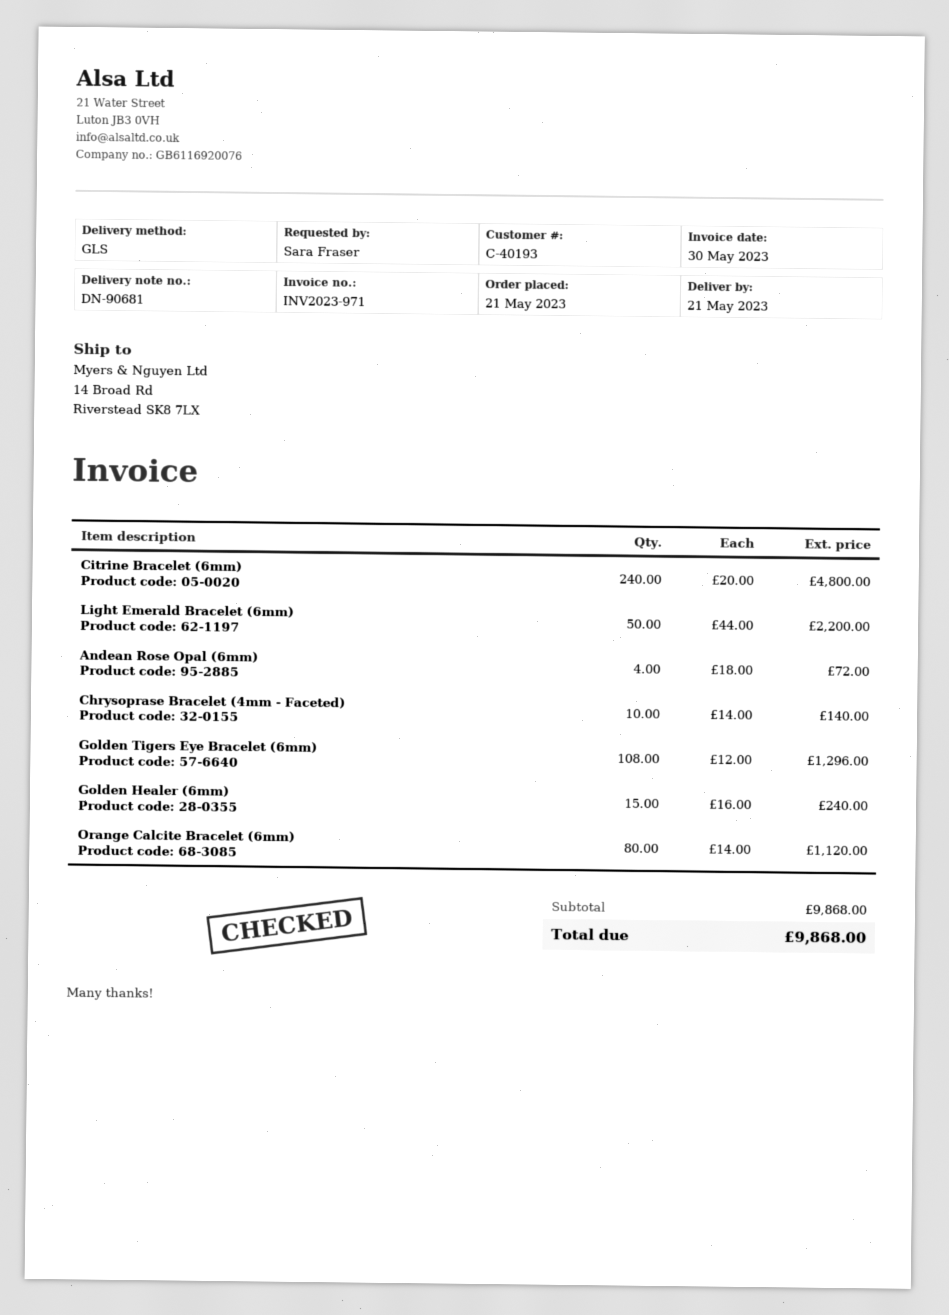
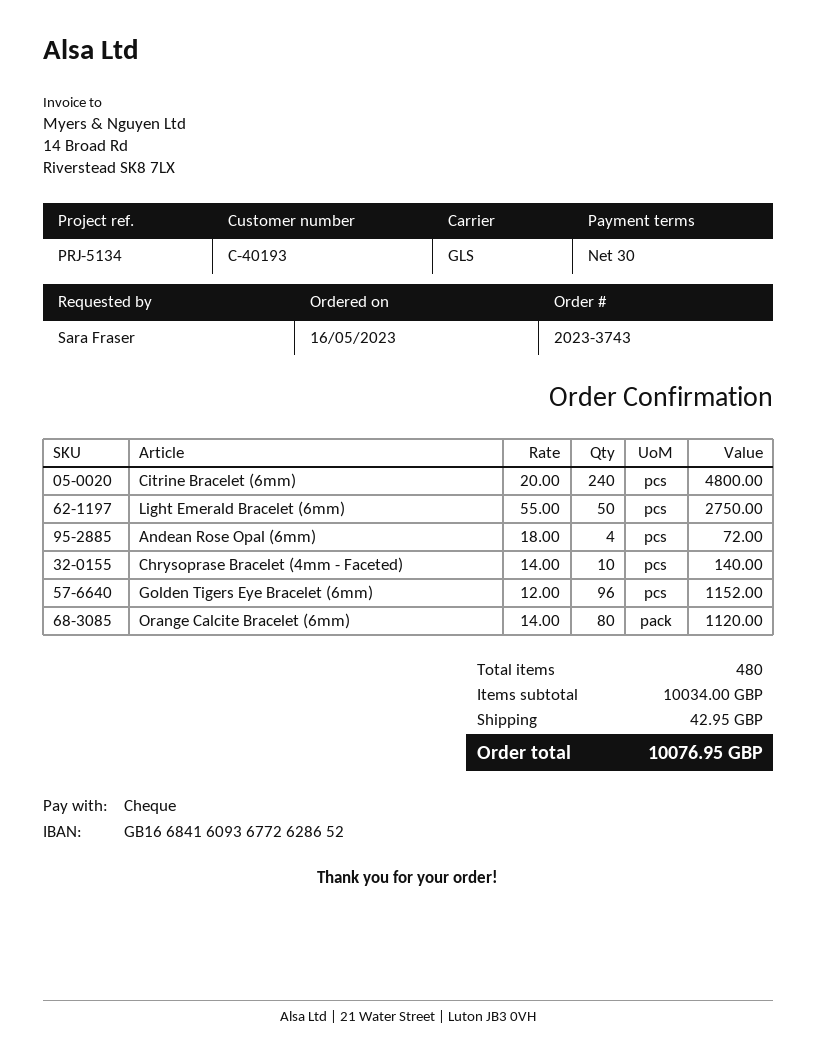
order date: 2023-05-21 -> 2023-05-16
Light Emerald Bracelet (6mm): 50 x 44.00 = 2200.00 -> 50 x 55.00 = 2750.00
Golden Tigers Eye Bracelet (6mm): 108 x 12.00 = 1296.00 -> 96 x 12.00 = 1152.00
Golden Healer (6mm): 15 x 16.00 = 240.00 -> none
subtotal: 9868.00 -> 10034.00
shipping: none -> 42.95
total: 9868.00 -> 10076.95

